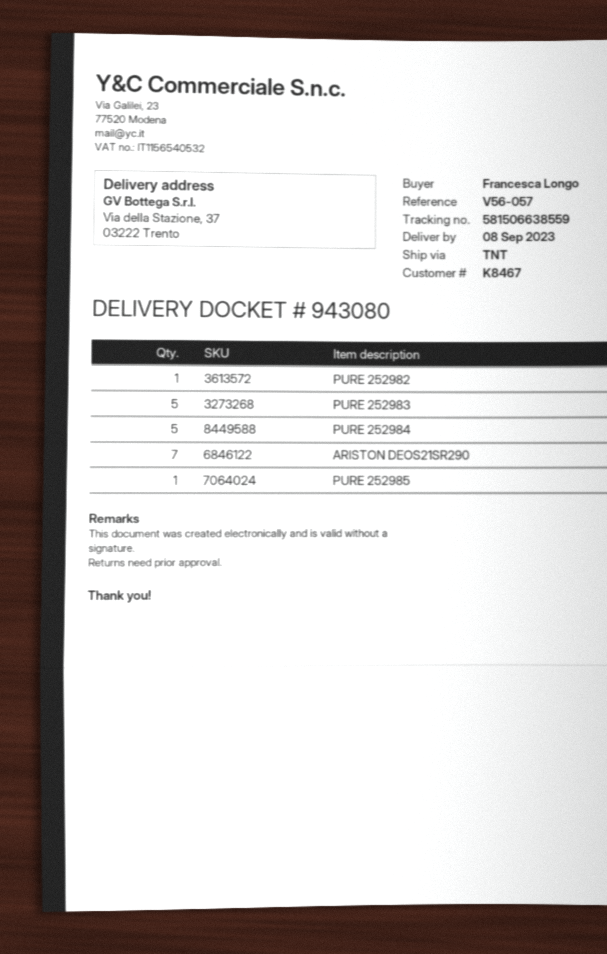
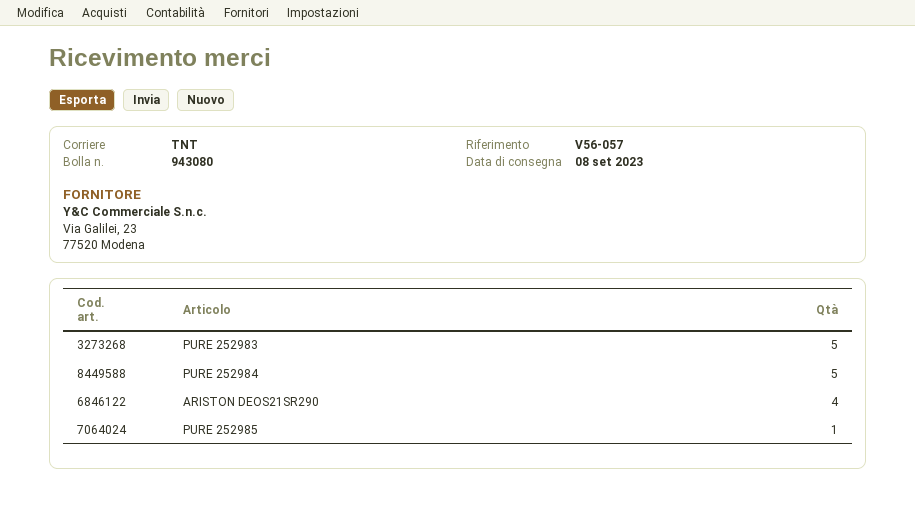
PURE 252982: 1 -> none
ARISTON DEOS21SR290: 7 -> 4

